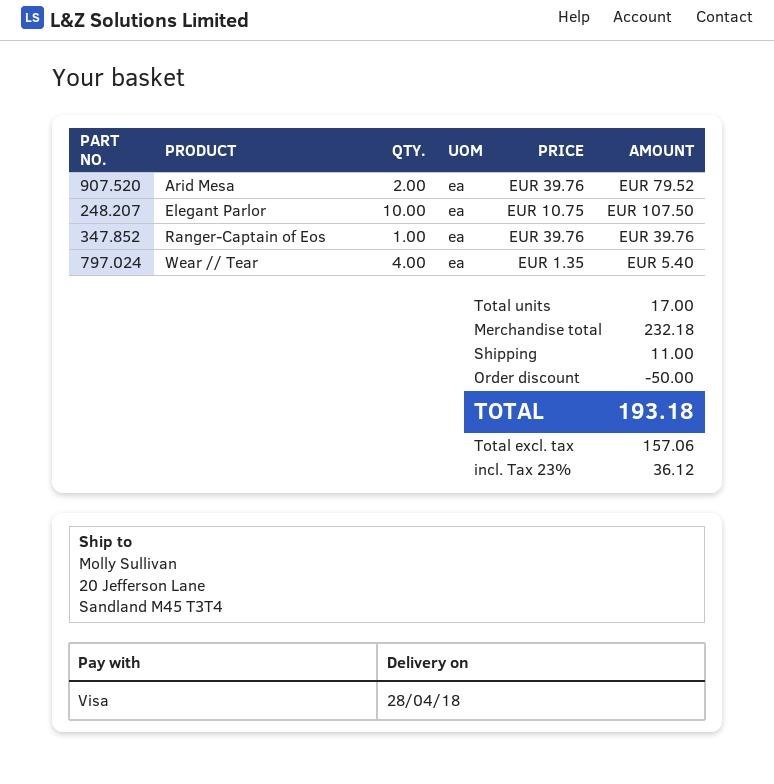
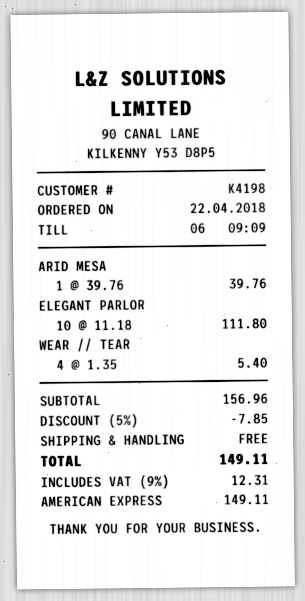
payment method: Visa -> American Express
Arid Mesa: 2 x 39.76 = 79.52 -> 1 x 39.76 = 39.76
Elegant Parlor: 10 x 10.75 = 107.50 -> 10 x 11.18 = 111.80
Ranger-Captain of Eos: 1 x 39.76 = 39.76 -> none
subtotal: 232.18 -> 156.96
discount: 50.00 -> 7.85
shipping: 11.00 -> 0.00
tax: 23% = 36.12 -> 9% = 12.31
total: 193.18 -> 149.11

